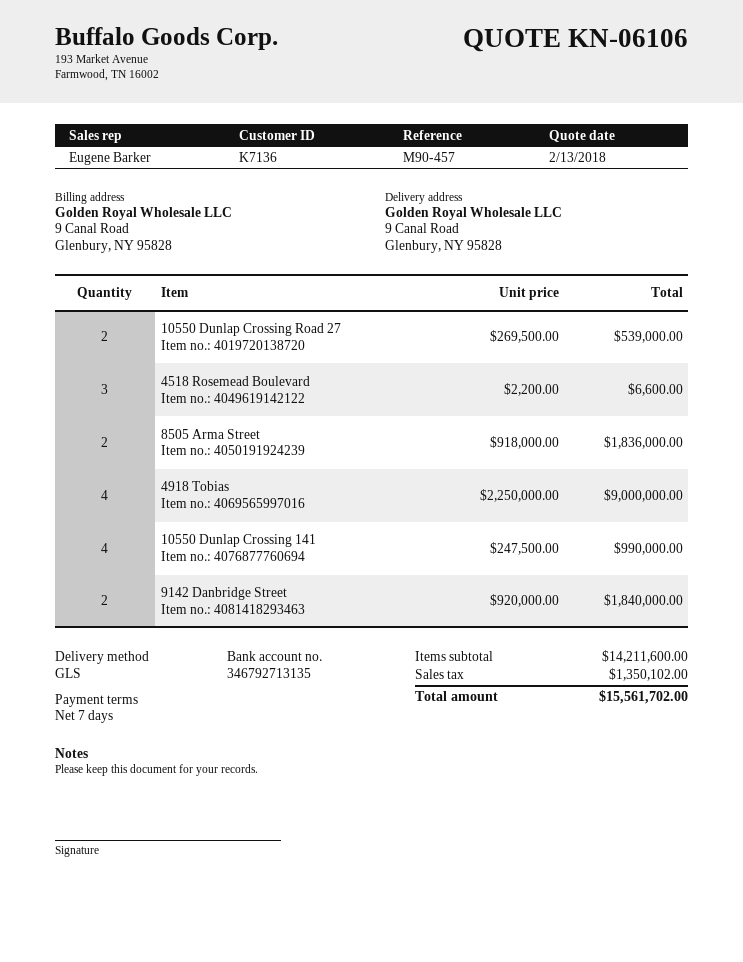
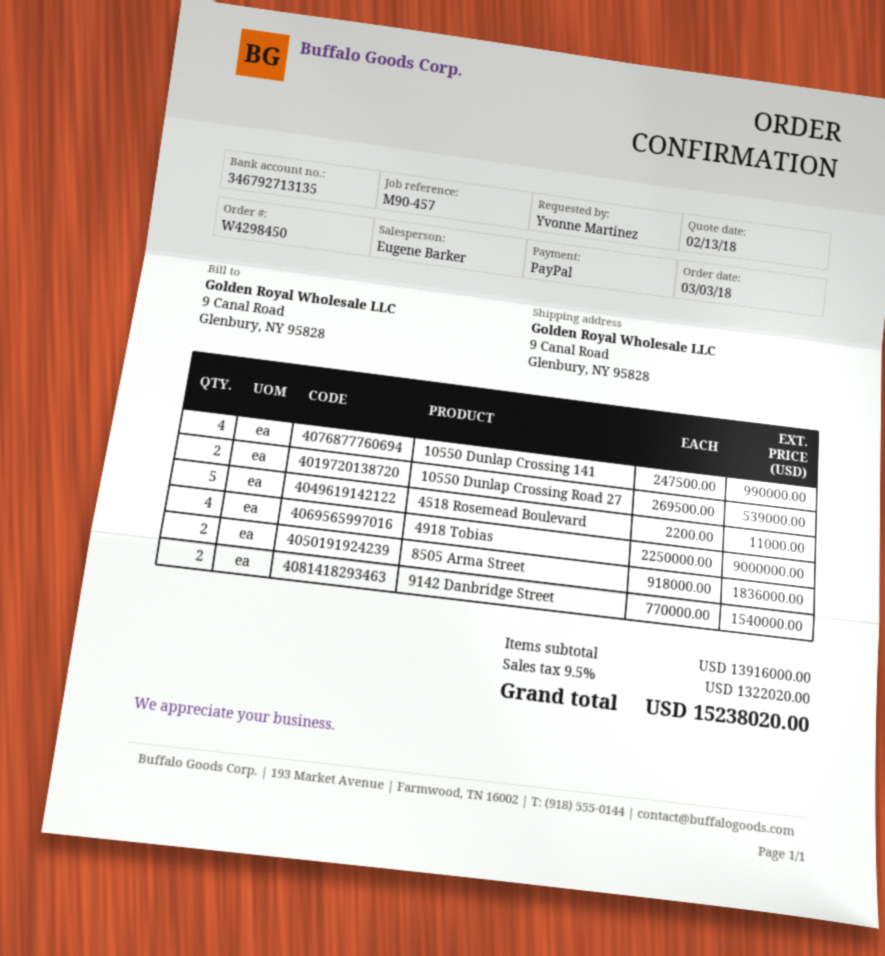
4518 Rosemead Boulevard: 3 x 2200.00 = 6600.00 -> 5 x 2200.00 = 11000.00
9142 Danbridge Street: 2 x 920000.00 = 1840000.00 -> 2 x 770000.00 = 1540000.00
subtotal: 14211600.00 -> 13916000.00
tax: 1350102.00 -> 1322020.00
total: 15561702.00 -> 15238020.00

